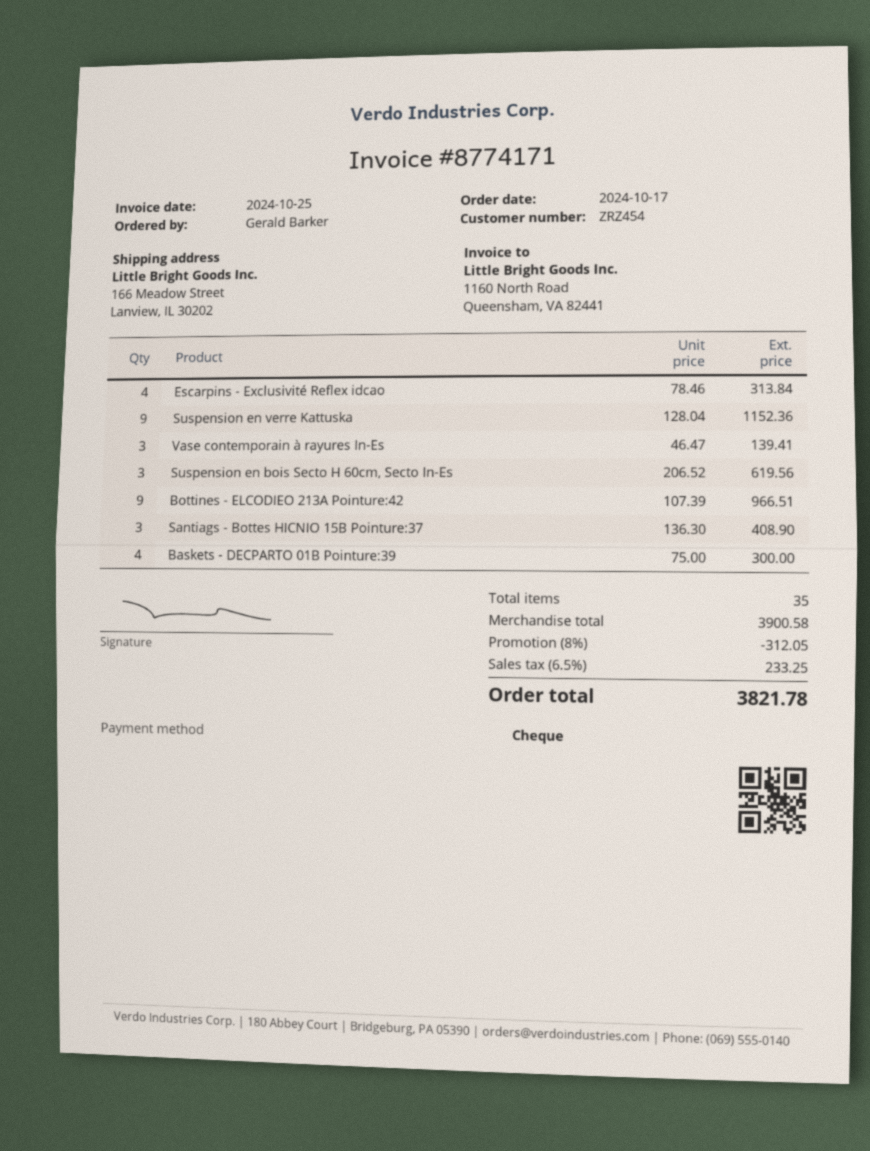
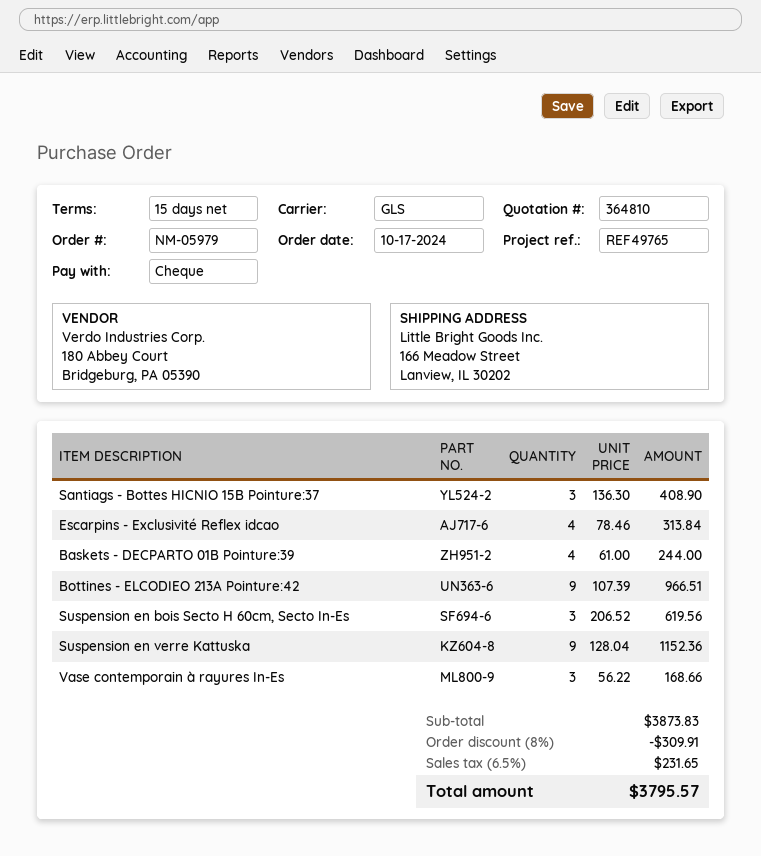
Vase contemporain à rayures In-Es: 3 x 46.47 = 139.41 -> 3 x 56.22 = 168.66
Baskets - DECPARTO 01B Pointure:39: 4 x 75.00 = 300.00 -> 4 x 61.00 = 244.00
subtotal: 3900.58 -> 3873.83
discount: 8% = 312.05 -> 8% = 309.91
tax: 6.5% = 233.25 -> 6.5% = 231.65
total: 3821.78 -> 3795.57

